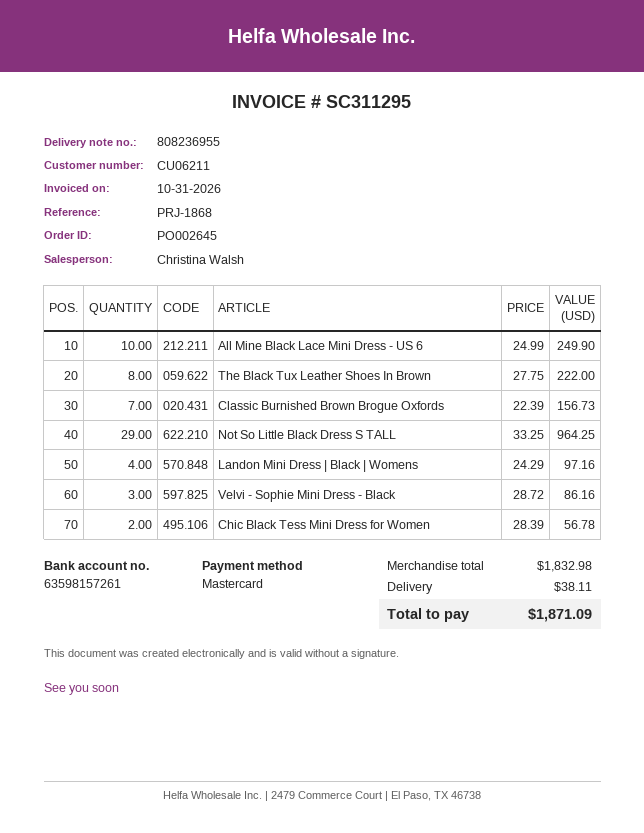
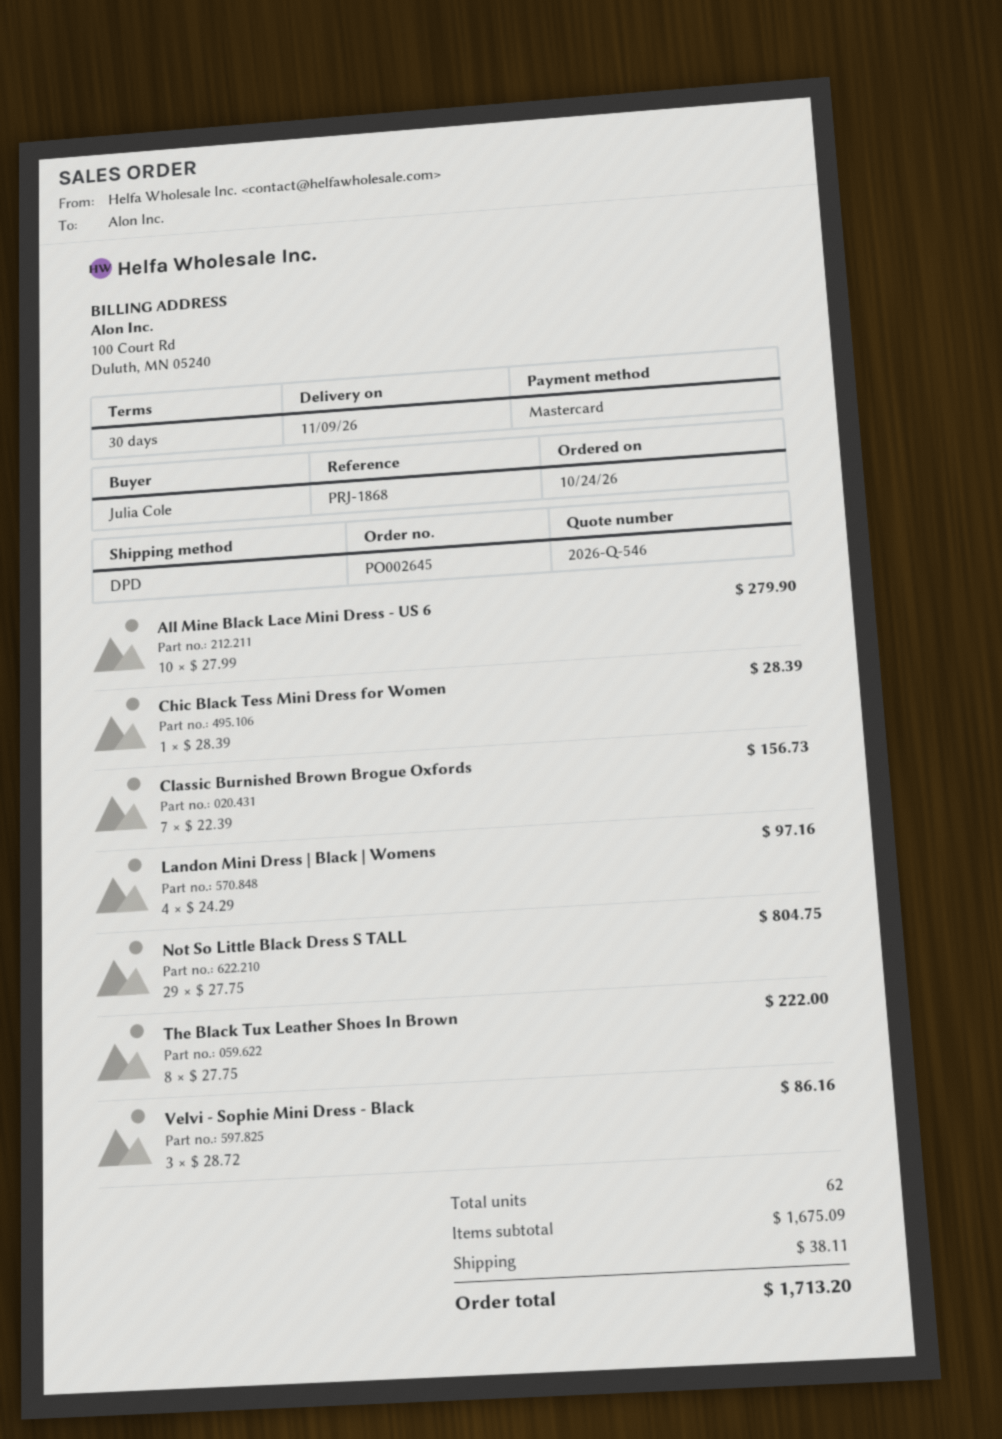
All Mine Black Lace Mini Dress - US 6: 10 x 24.99 = 249.90 -> 10 x 27.99 = 279.90
Not So Little Black Dress S TALL: 29 x 33.25 = 964.25 -> 29 x 27.75 = 804.75
Chic Black Tess Mini Dress for Women: 2 x 28.39 = 56.78 -> 1 x 28.39 = 28.39
subtotal: 1832.98 -> 1675.09
total: 1871.09 -> 1713.20

